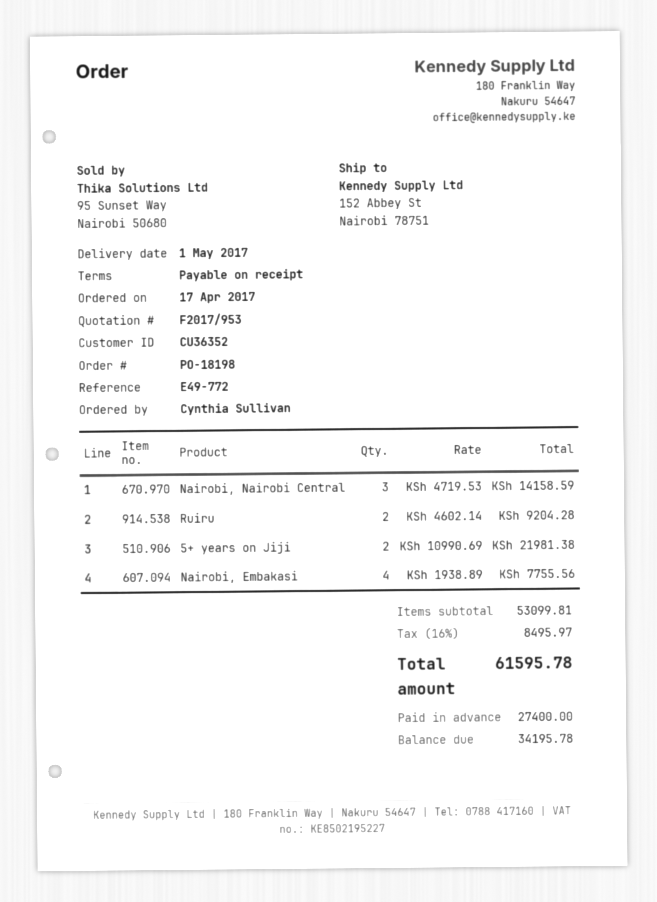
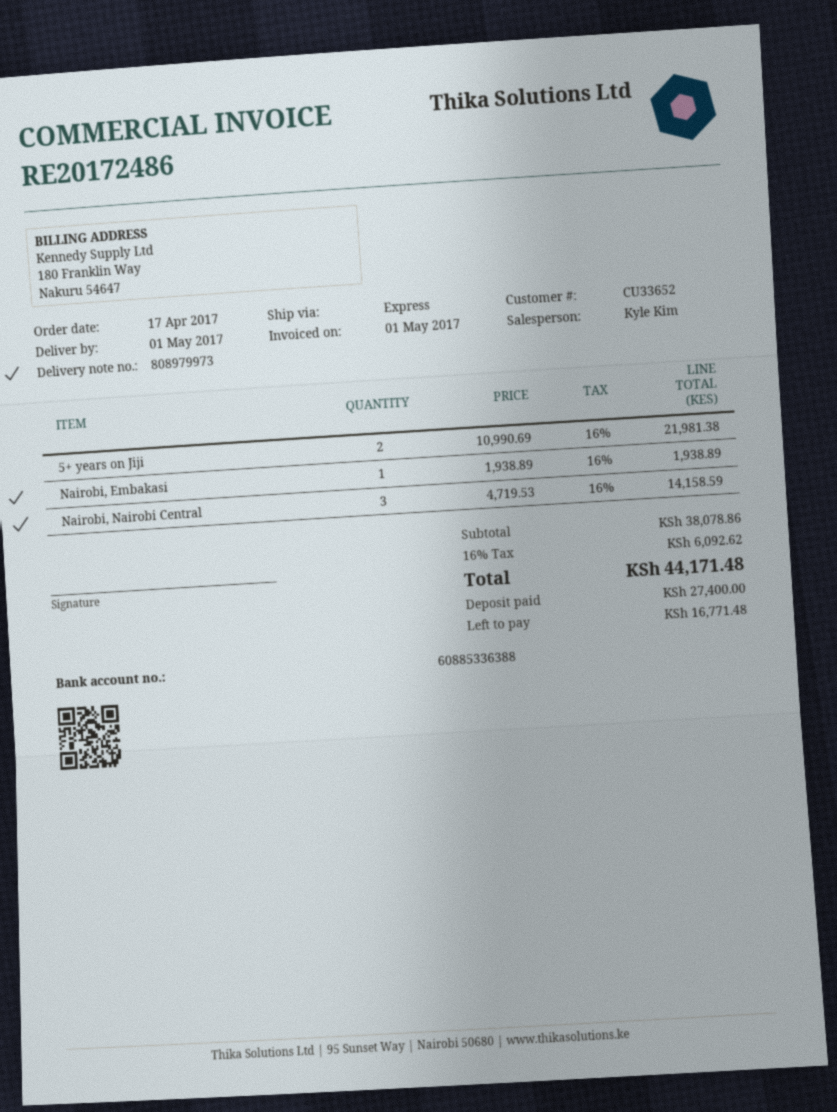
customer number: CU36352 -> CU33652
Ruiru: 2 x 4602.14 = 9204.28 -> none
Nairobi, Embakasi: 4 x 1938.89 = 7755.56 -> 1 x 1938.89 = 1938.89
subtotal: 53099.81 -> 38078.86
tax: 16% = 8495.97 -> 16% = 6092.62
total: 61595.78 -> 44171.48
balance: 34195.78 -> 16771.48

